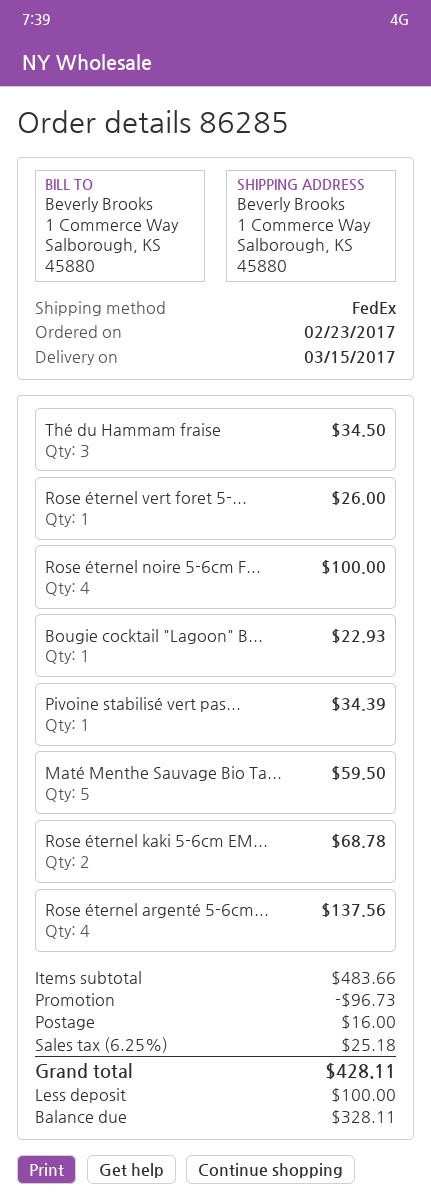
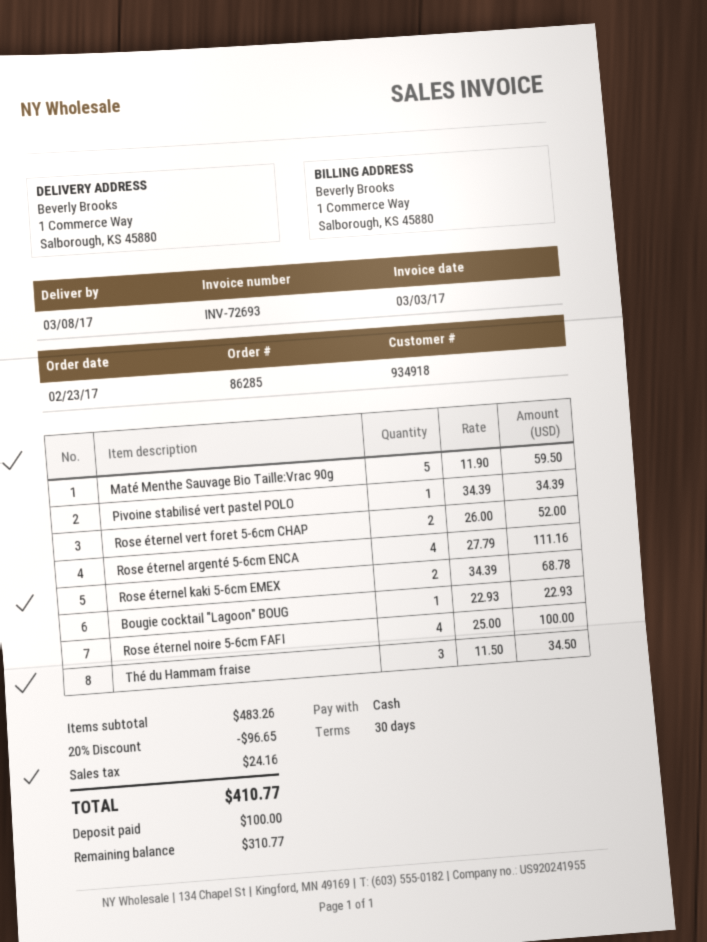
delivery date: 2017-03-15 -> 2017-03-08
Rose éternel vert foret 5-...: 1 for 26.00 -> 2 for 52.00
Rose éternel argenté 5-6cm...: 4 for 137.56 -> 4 for 111.16
subtotal: 483.66 -> 483.26
discount: 96.73 -> 96.65
shipping: 16.00 -> none
tax: 25.18 -> 24.16
total: 428.11 -> 410.77
balance: 328.11 -> 310.77

